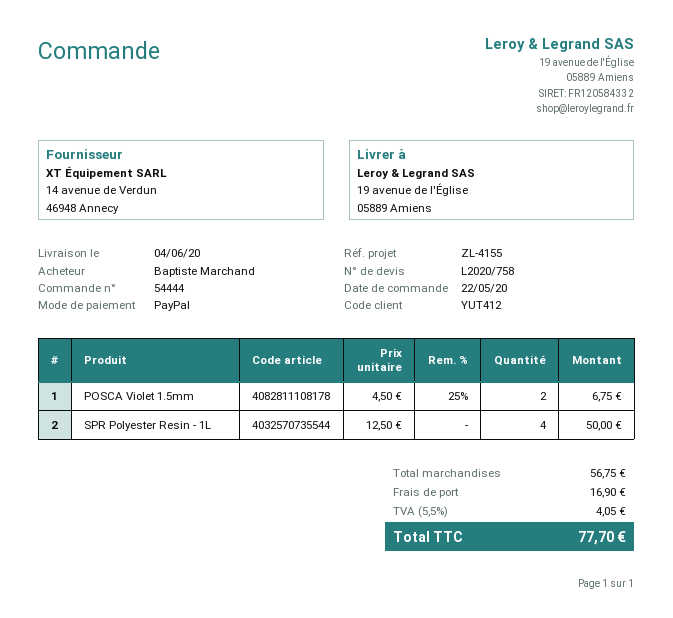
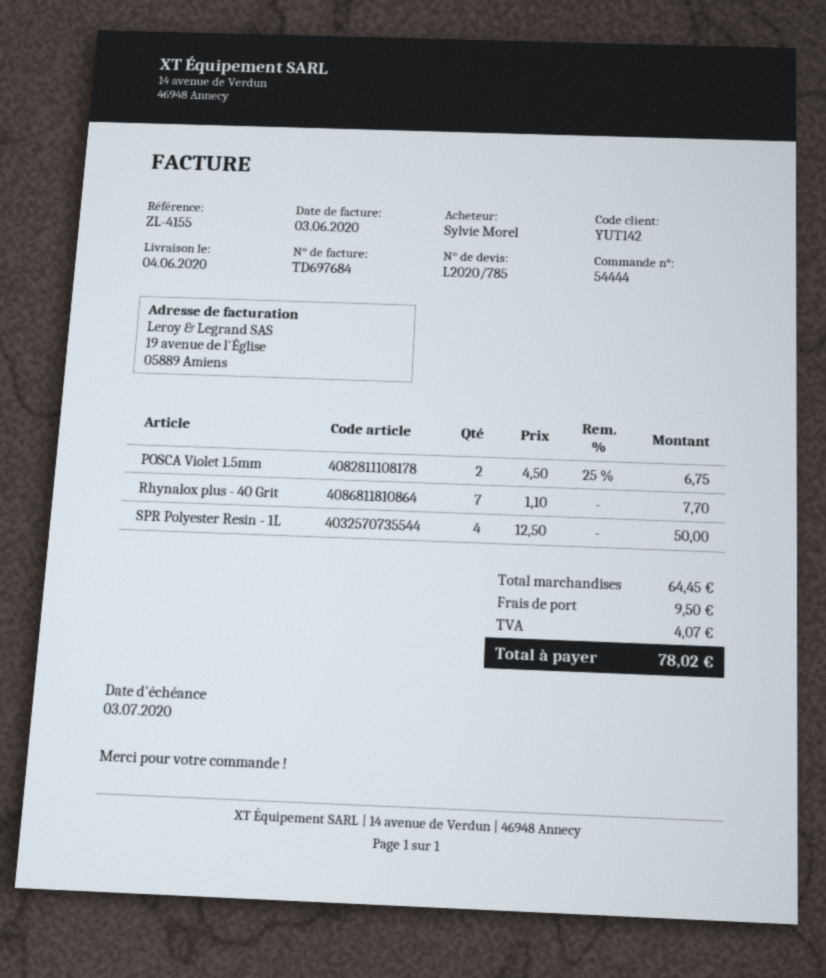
quote number: L2020/758 -> L2020/785
customer number: YUT412 -> YUT142
ordered by: Baptiste Marchand -> Sylvie Morel
Rhynalox plus - 40 Grit: none -> 7 x 1.10 = 7.70
subtotal: 56.75 -> 64.45
shipping: 16.90 -> 9.50
tax: 4.05 -> 4.07
total: 77.70 -> 78.02

